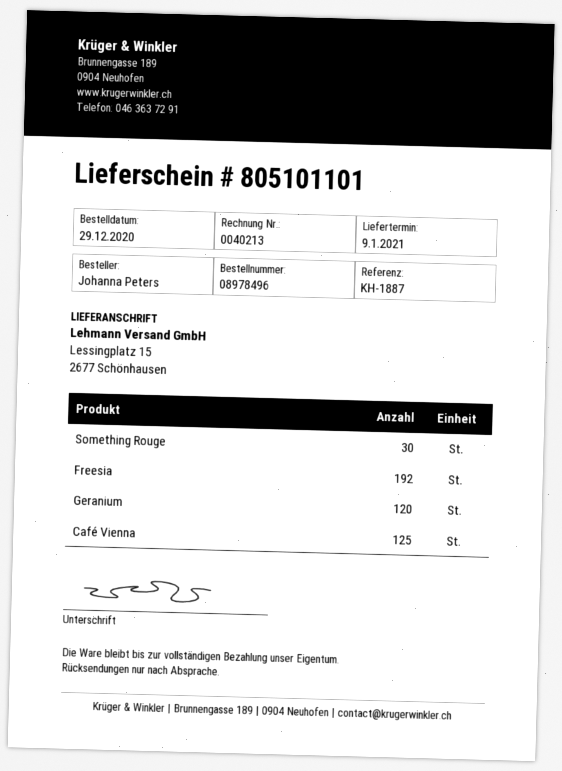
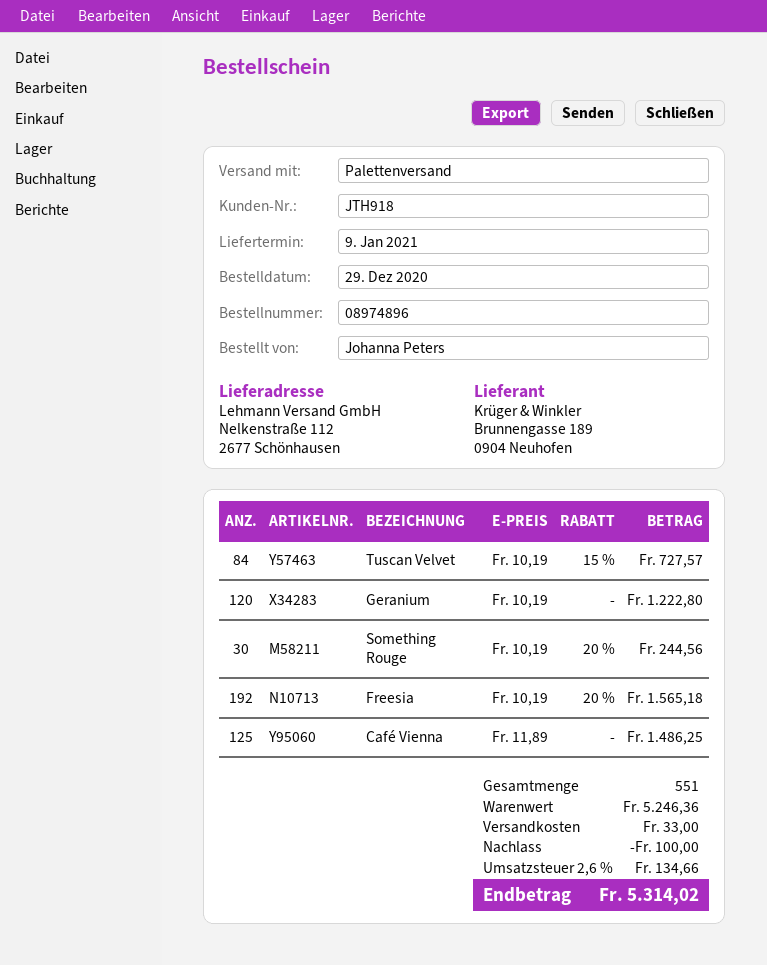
order number: 08978496 -> 08974896
ship to: Lessingplatz 15, 2677 Schönhausen -> Nelkenstraße 112, 2677 Schönhausen
Tuscan Velvet: none -> 84

